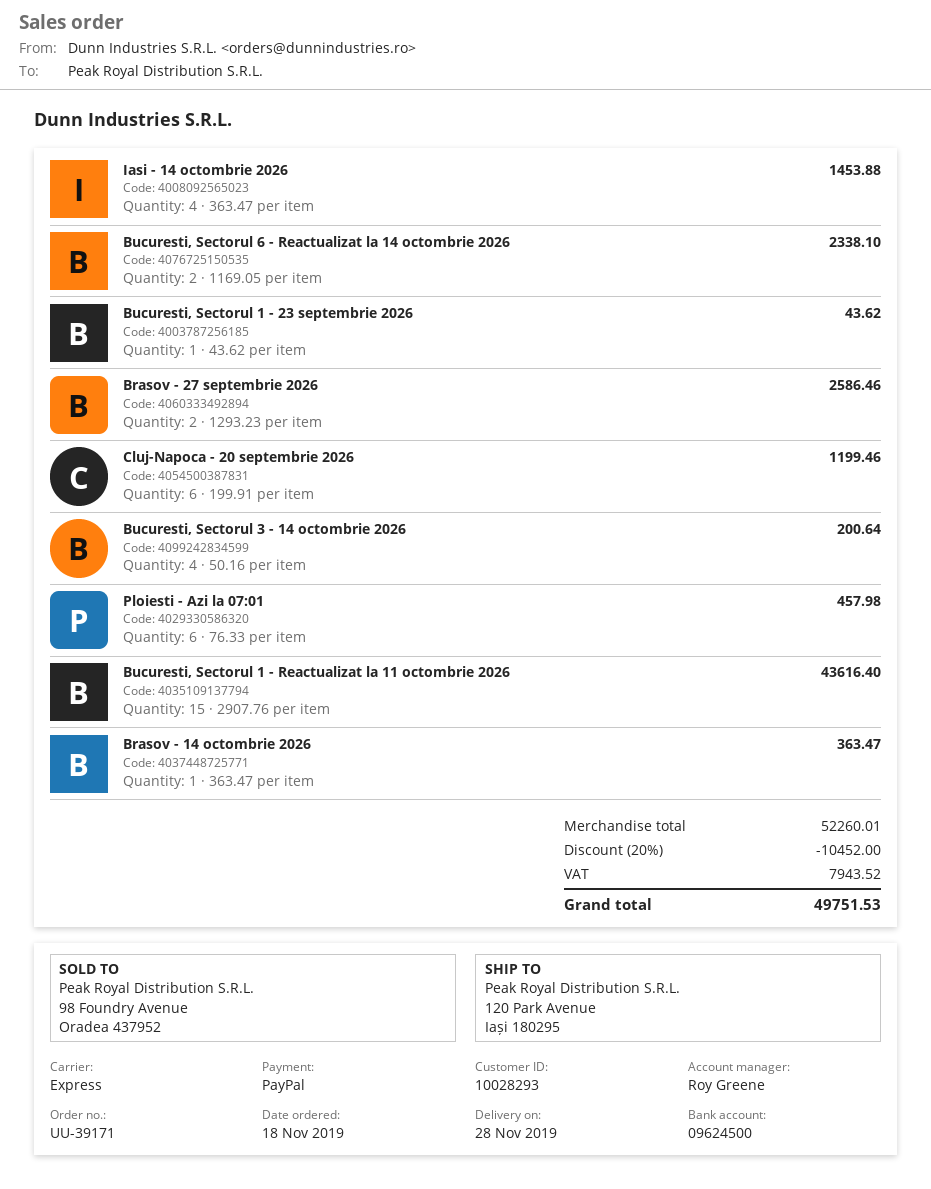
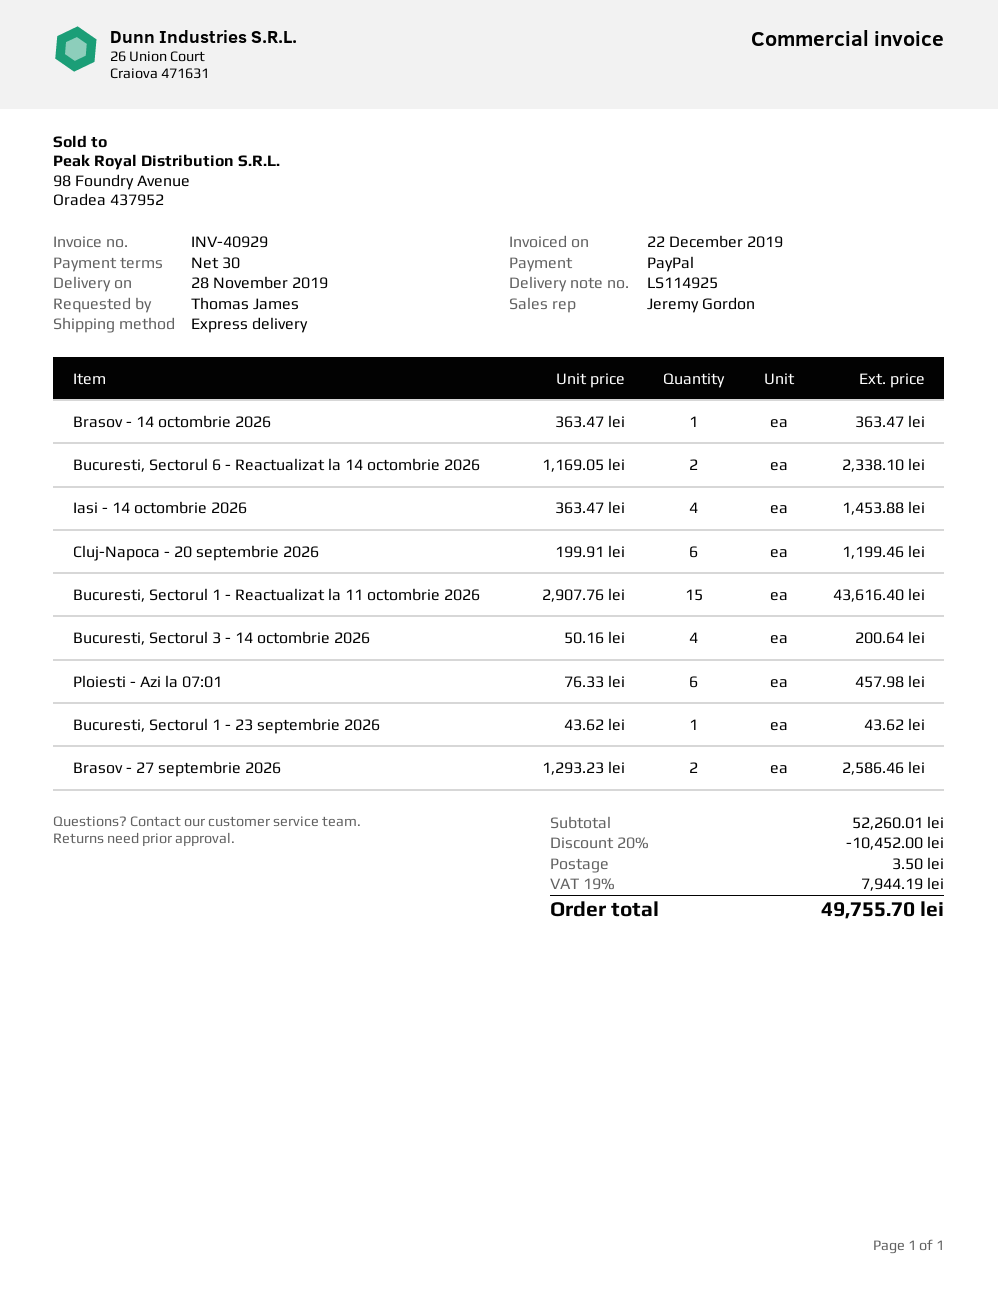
sales rep: Roy Greene -> Jeremy Gordon
shipping: none -> 3.50
tax: 7943.52 -> 7944.19
total: 49751.53 -> 49755.70

